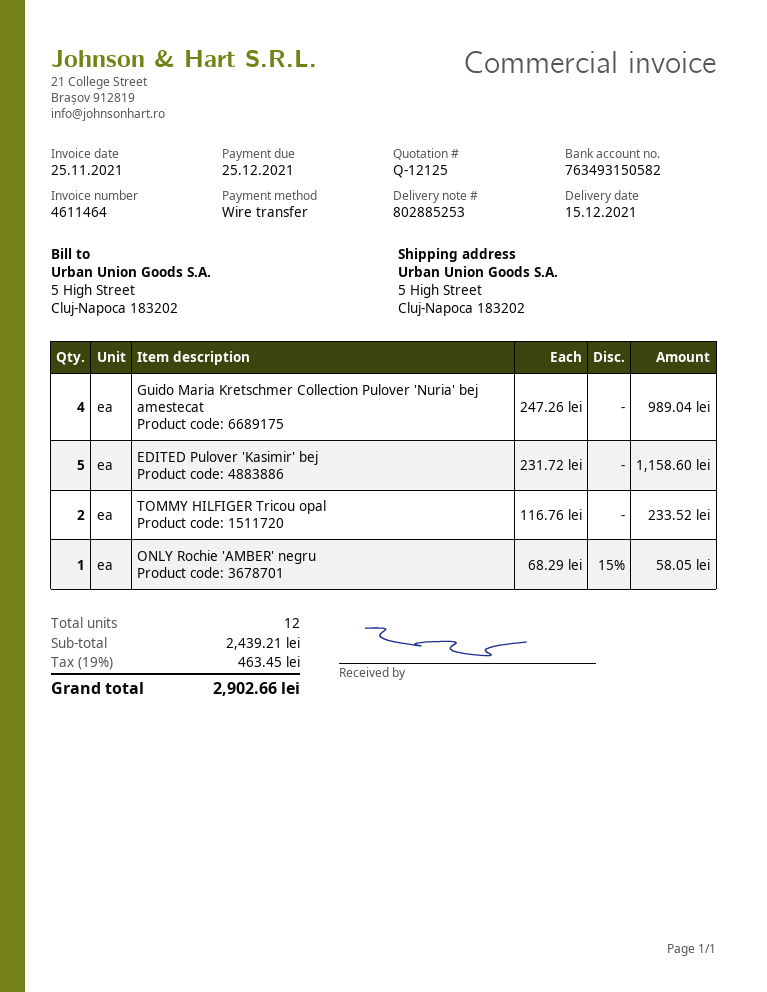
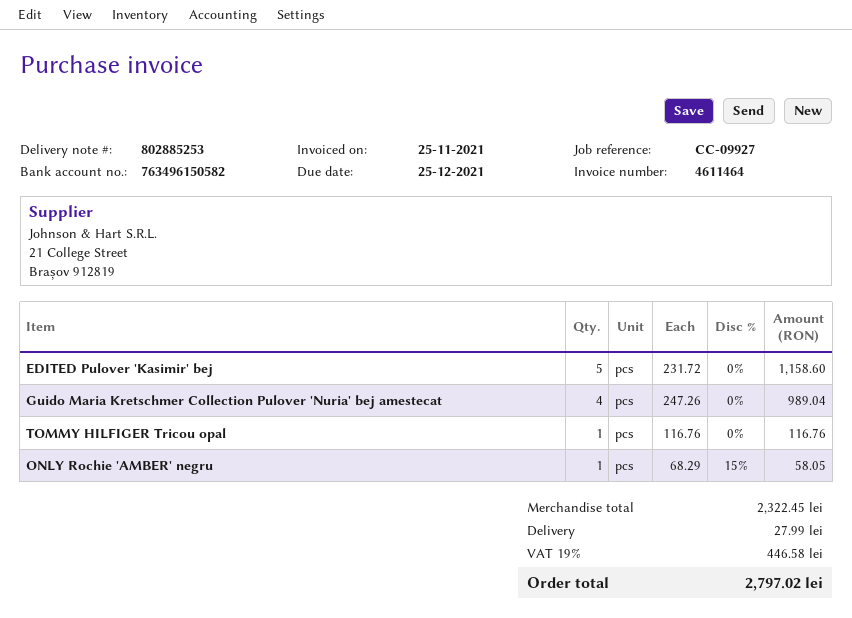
bank account: 763493150582 -> 763496150582
TOMMY HILFIGER Tricou opal: 2 x 116.76 = 233.52 -> 1 x 116.76 = 116.76
subtotal: 2439.21 -> 2322.45
shipping: none -> 27.99
tax: 19% = 463.45 -> 19% = 446.58
total: 2902.66 -> 2797.02

